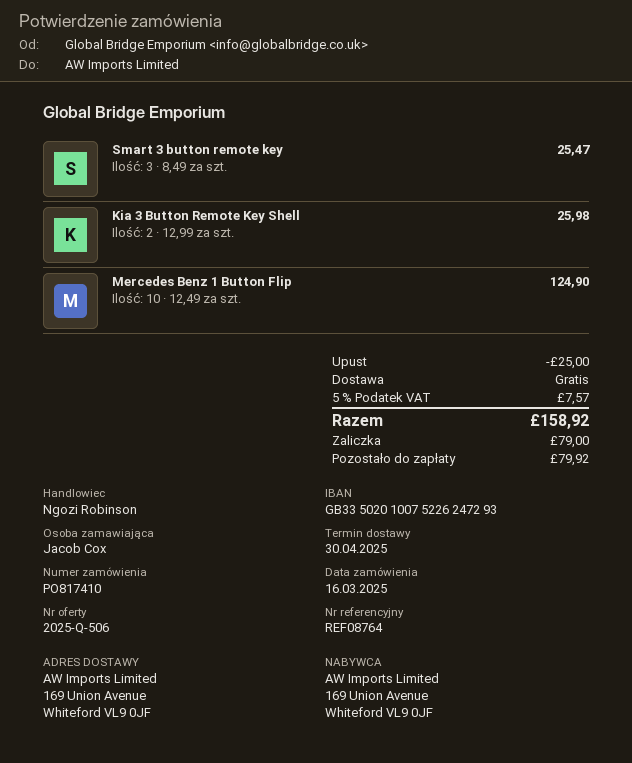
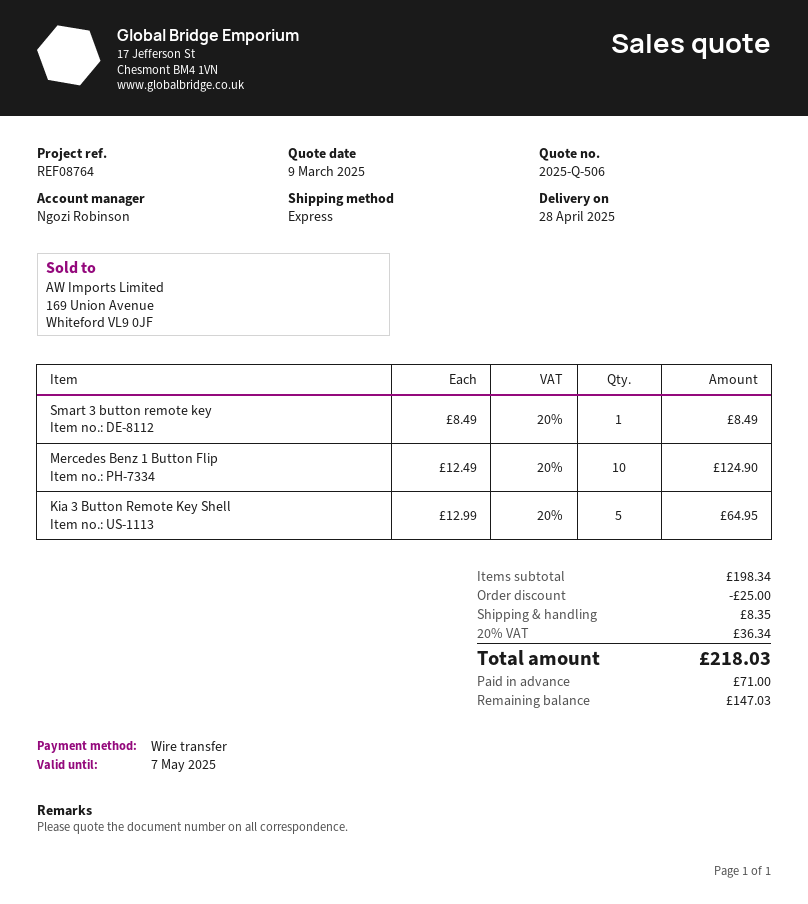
delivery date: 2025-04-30 -> 2025-04-28
Smart 3 button remote key: 3 x 8.49 = 25.47 -> 1 x 8.49 = 8.49
Kia 3 Button Remote Key Shell: 2 x 12.99 = 25.98 -> 5 x 12.99 = 64.95
shipping: 0.00 -> 8.35
tax: 5% = 7.57 -> 20% = 36.34
total: 158.92 -> 218.03
deposit: 79.00 -> 71.00
balance: 79.92 -> 147.03

